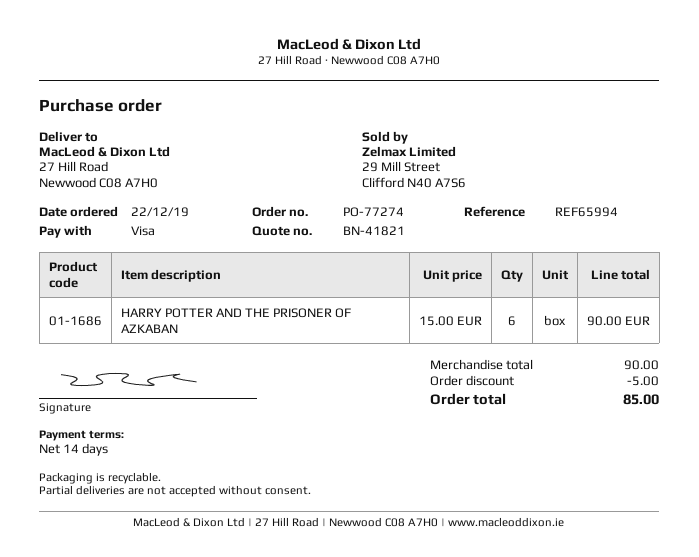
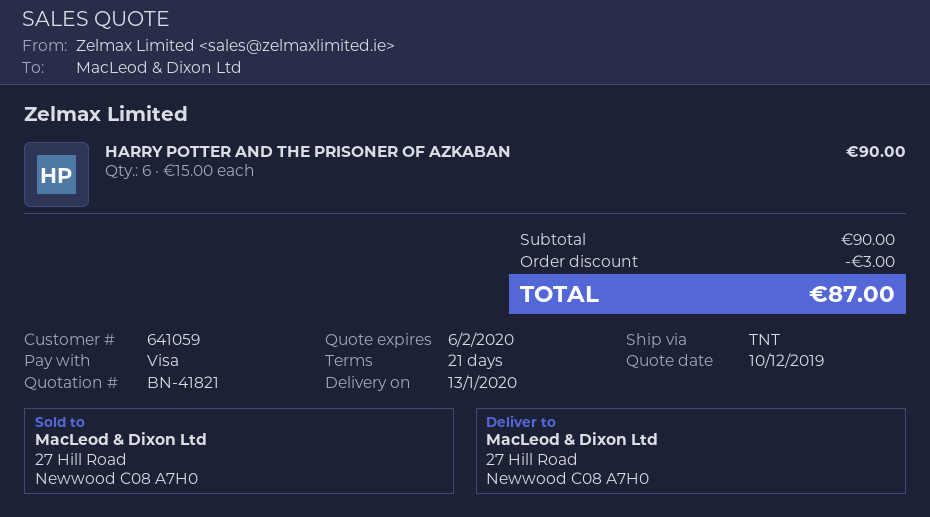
payment terms: 14 days -> 21 days
discount: 5.00 -> 3.00
total: 85.00 -> 87.00

